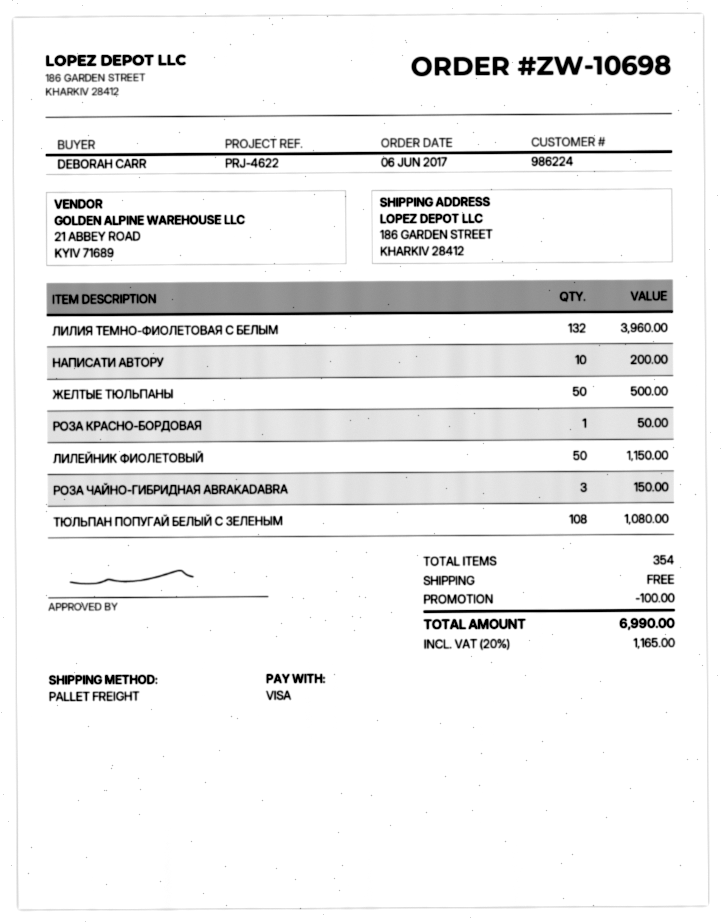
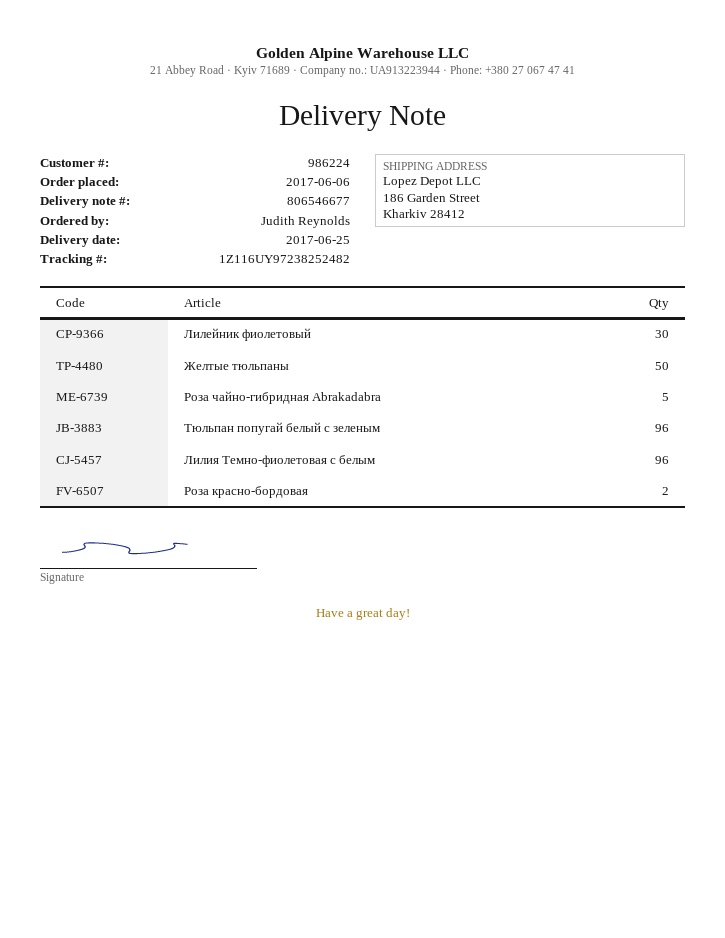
ordered by: DEBORAH CARR -> Judith Reynolds
ЛИЛИЯ ТЕМНО-ФИОЛЕТОВАЯ С БЕЛЫМ: 132 -> 96
НАПИСАТИ АВТОРУ: 10 -> none
РОЗА КРАСНО-БОРДОВАЯ: 1 -> 2
ЛИЛЕЙНИК ФИОЛЕТОВЫЙ: 50 -> 30
РОЗА ЧАЙНО-ГИБРИДНАЯ ABRAKADABRA: 3 -> 5
ТЮЛЬПАН ПОПУГАЙ БЕЛЫЙ С ЗЕЛЕНЫМ: 108 -> 96

